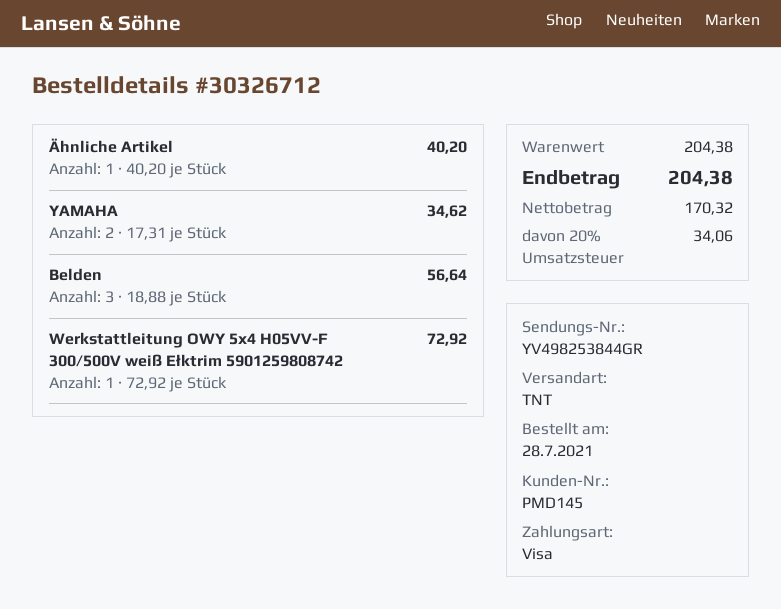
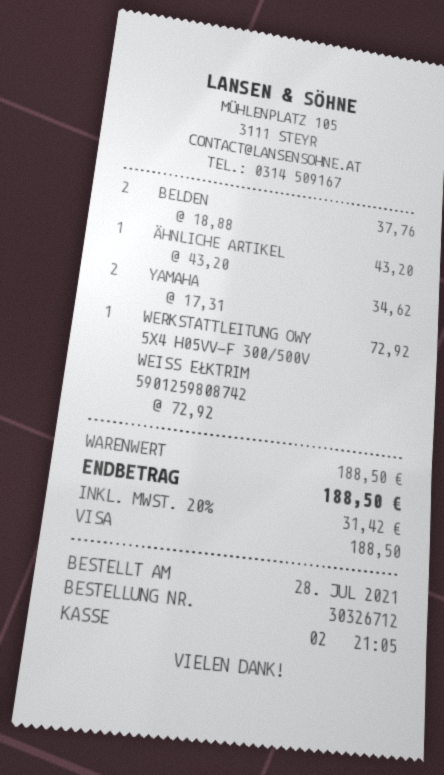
Ähnliche Artikel: 1 x 40.20 = 40.20 -> 1 x 43.20 = 43.20
Belden: 3 x 18.88 = 56.64 -> 2 x 18.88 = 37.76
subtotal: 204.38 -> 188.50
tax: 20% = 34.06 -> 20% = 31.42
total: 204.38 -> 188.50

